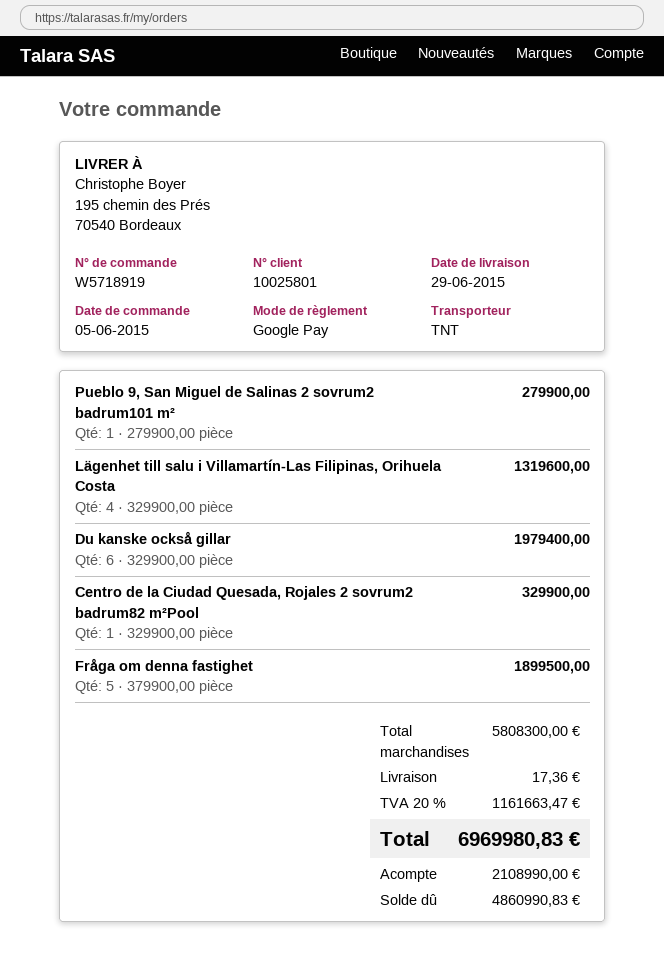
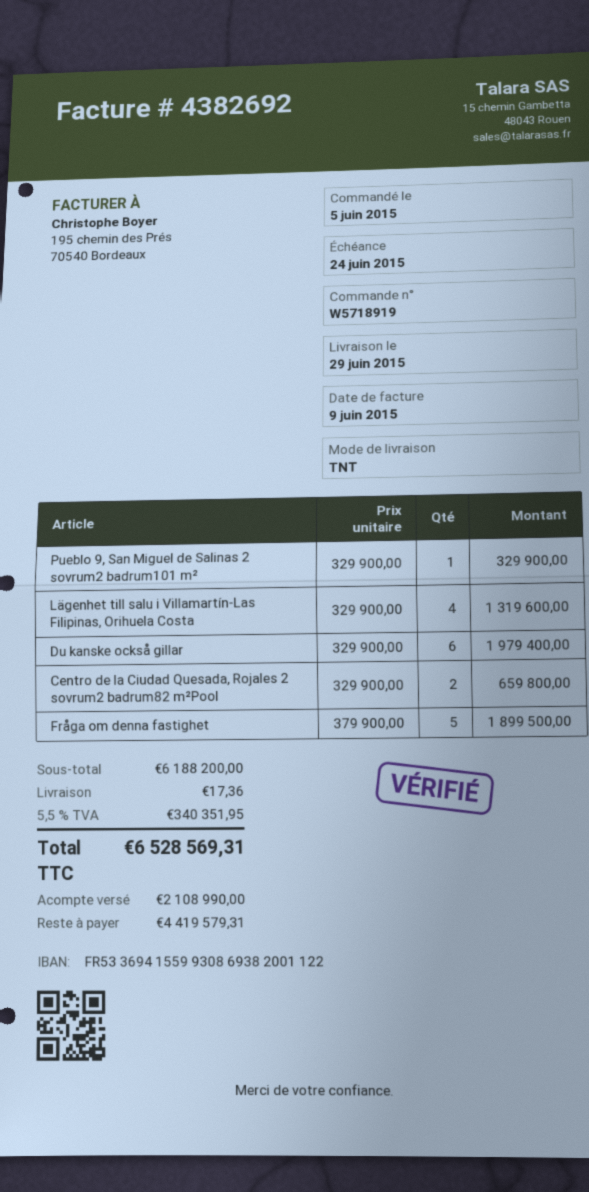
Pueblo 9, San Miguel de Salinas 2 sovrum2 badrum101 m²: 1 x 279900.00 = 279900.00 -> 1 x 329900.00 = 329900.00
Centro de la Ciudad Quesada, Rojales 2 sovrum2 badrum82 m²Pool: 1 x 329900.00 = 329900.00 -> 2 x 329900.00 = 659800.00
subtotal: 5808300.00 -> 6188200.00
tax: 20% = 1161663.47 -> 5.5% = 340351.95
total: 6969980.83 -> 6528569.31
balance: 4860990.83 -> 4419579.31

